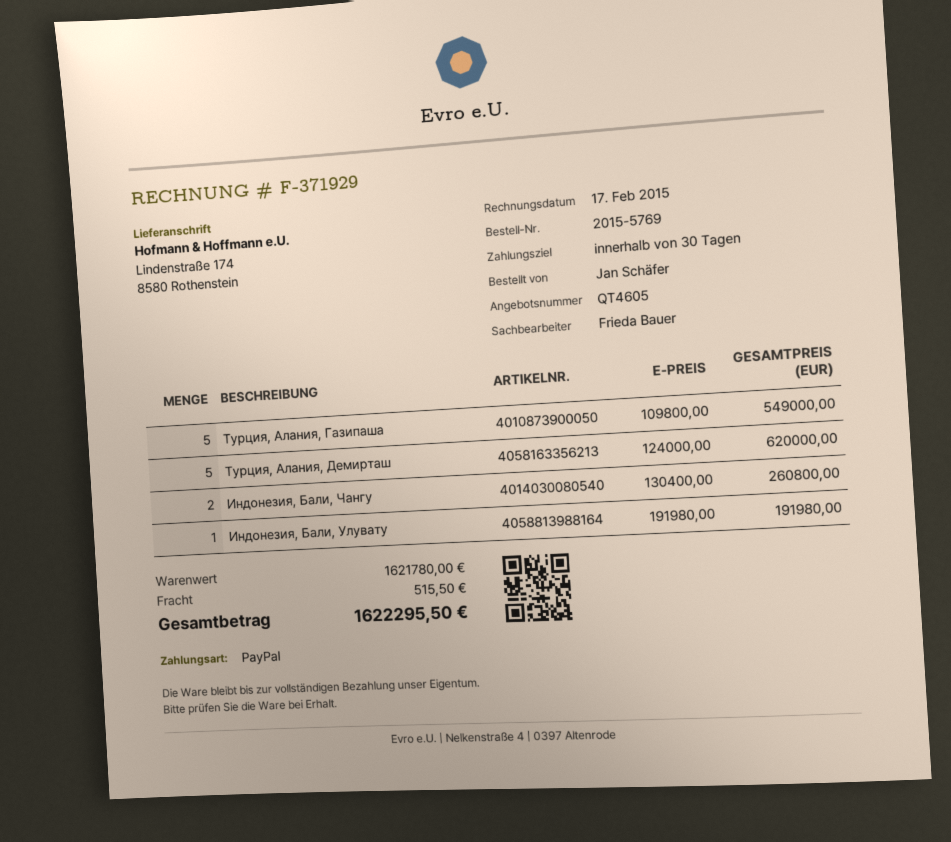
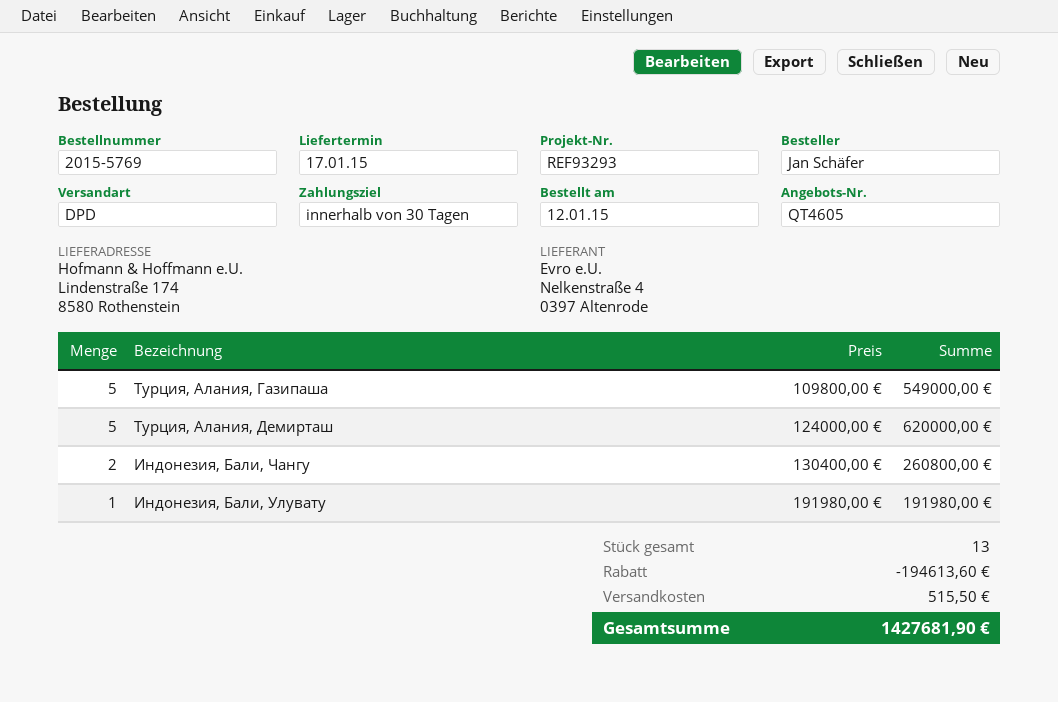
discount: none -> 194613.60
total: 1622295.50 -> 1427681.90

